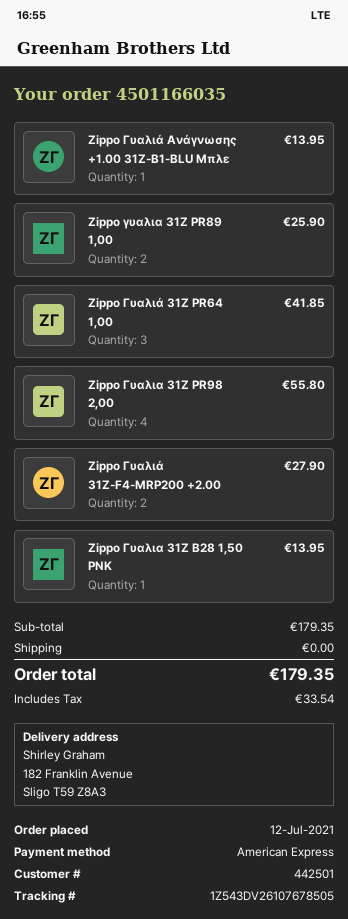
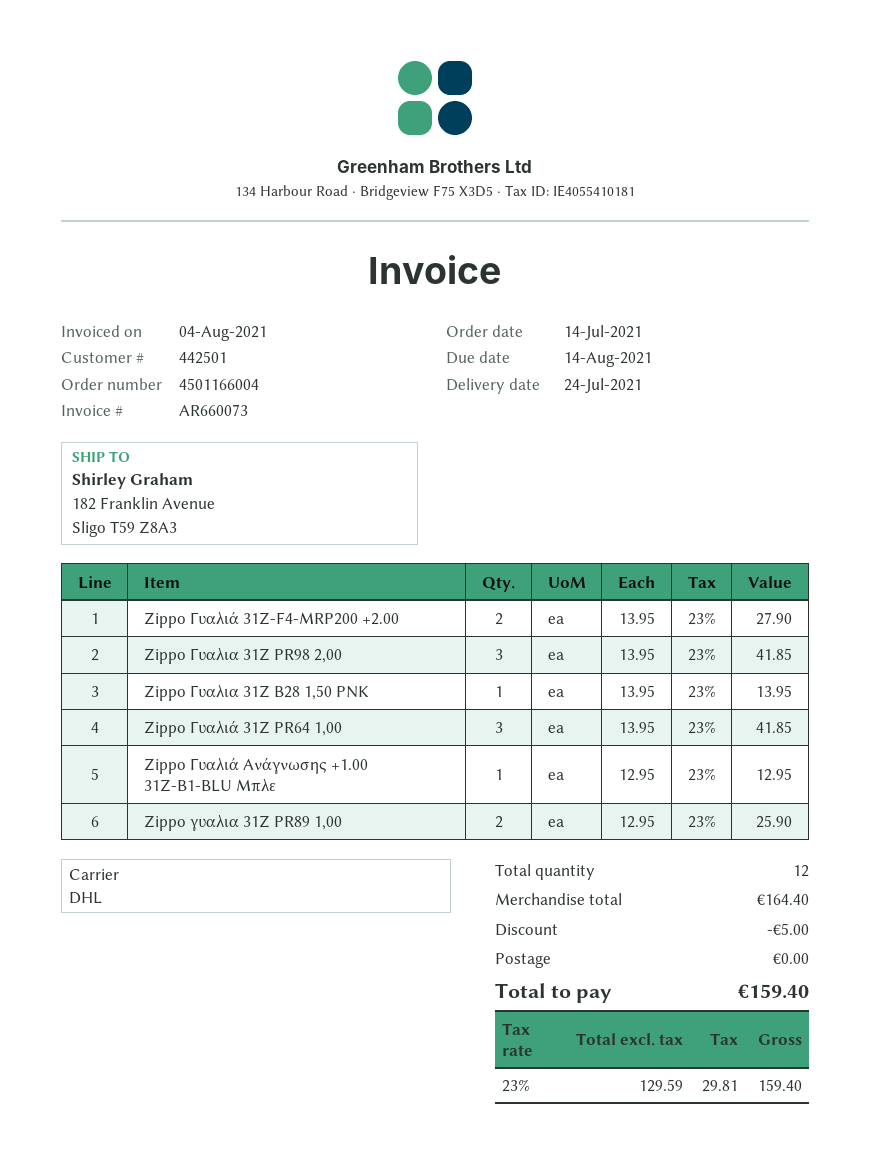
order number: 4501166035 -> 4501166004
order date: 2021-07-12 -> 2021-07-14
Zippo Γυαλιά Ανάγνωσης +1.00 31Z-B1-BLU Μπλε: 1 for 13.95 -> 1 for 12.95
Zippo Γυαλια 31Z PR98 2,00: 4 for 55.80 -> 3 for 41.85
subtotal: 179.35 -> 164.40
discount: none -> 5.00
tax: 33.54 -> 29.81
total: 179.35 -> 159.40

